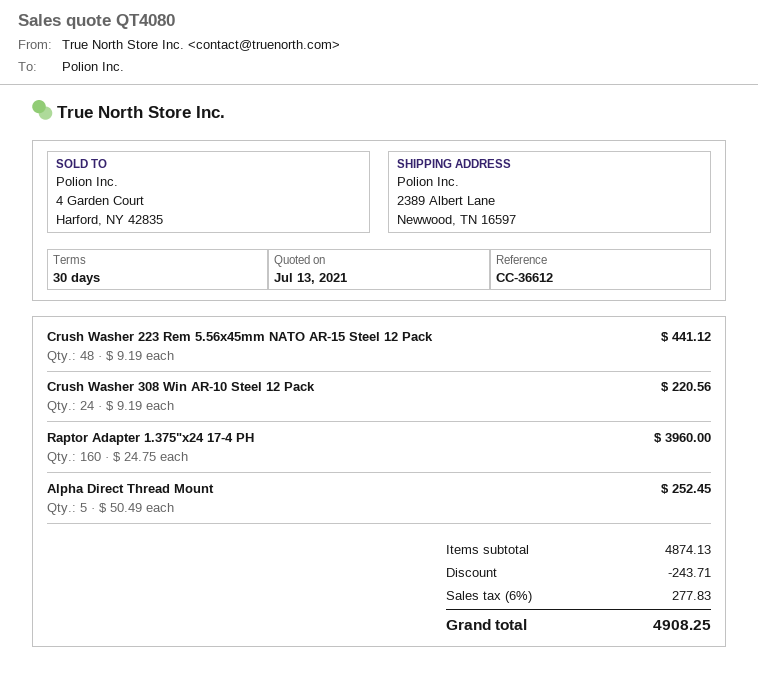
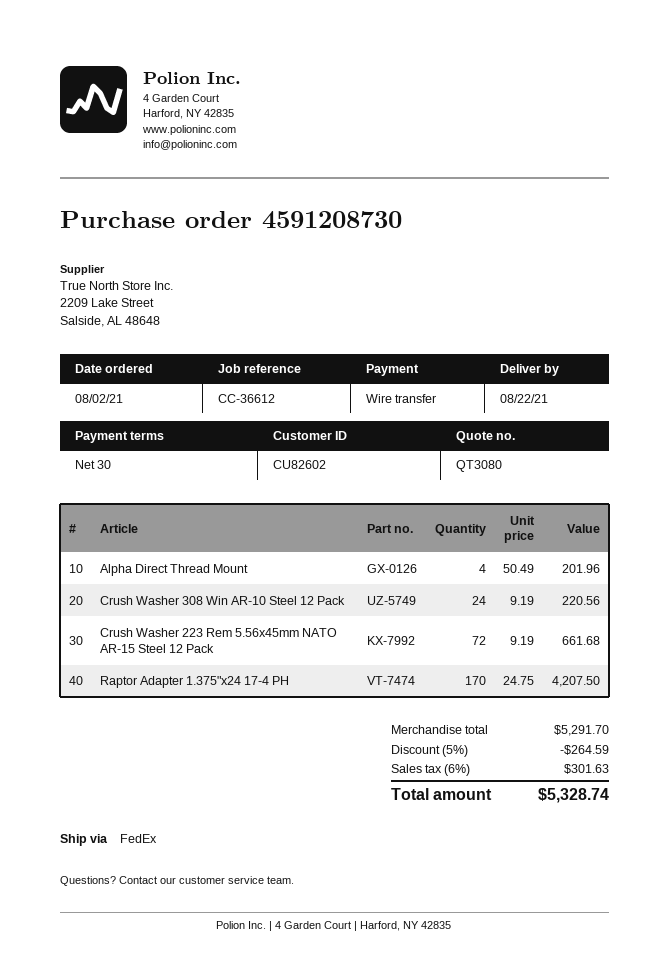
quote number: QT4080 -> QT3080
Crush Washer 223 Rem 5.56x45mm NATO AR-15 Steel 12 Pack: 48 x 9.19 = 441.12 -> 72 x 9.19 = 661.68
Raptor Adapter 1.375"x24 17-4 PH: 160 x 24.75 = 3960.00 -> 170 x 24.75 = 4207.50
Alpha Direct Thread Mount: 5 x 50.49 = 252.45 -> 4 x 50.49 = 201.96
subtotal: 4874.13 -> 5291.70
discount: 243.71 -> 264.59
tax: 6% = 277.83 -> 6% = 301.63
total: 4908.25 -> 5328.74

